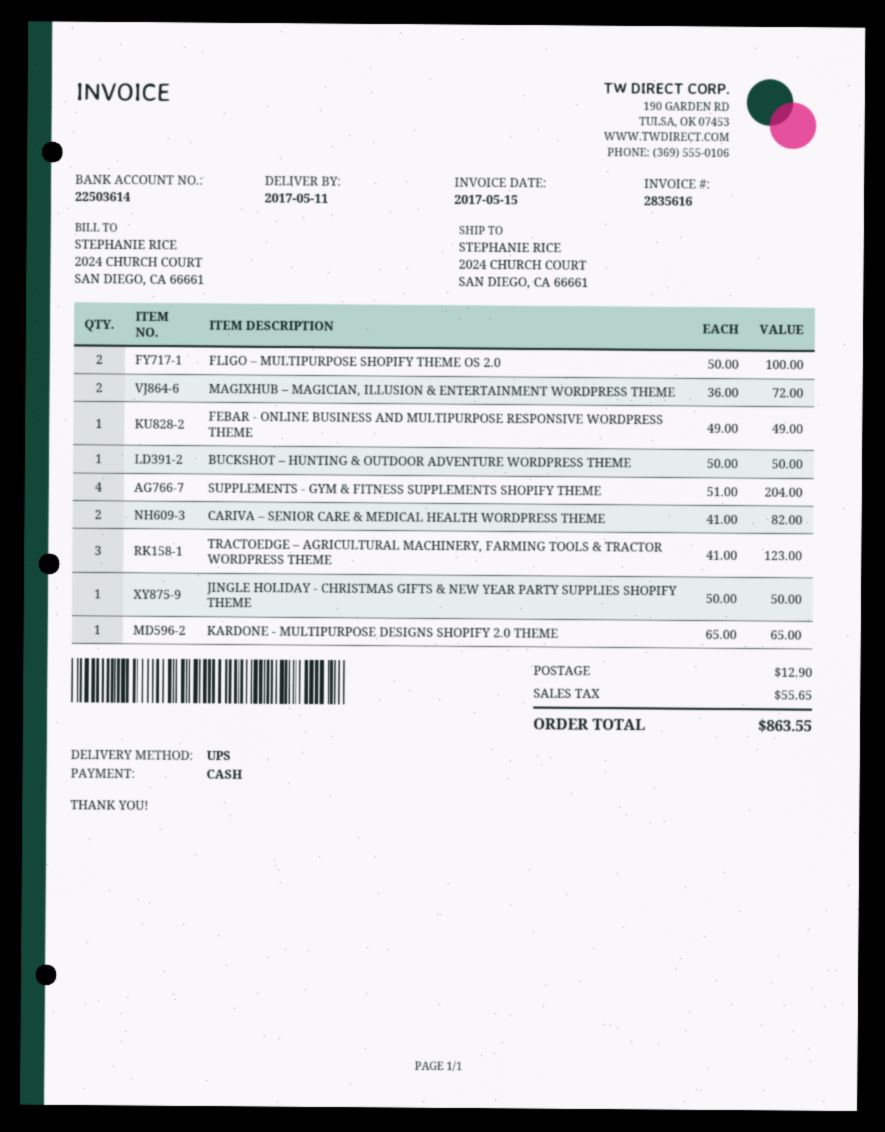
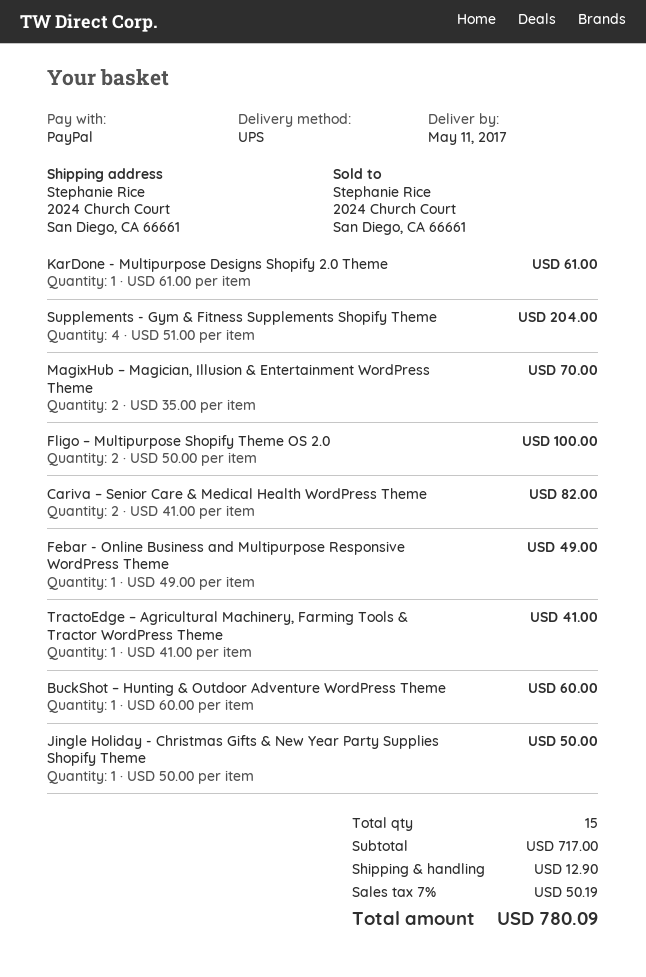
payment method: cash -> PayPal
MAGIXHUB – MAGICIAN, ILLUSION & ENTERTAINMENT WORDPRESS THEME: 2 x 36.00 = 72.00 -> 2 x 35.00 = 70.00
BUCKSHOT – HUNTING & OUTDOOR ADVENTURE WORDPRESS THEME: 1 x 50.00 = 50.00 -> 1 x 60.00 = 60.00
TRACTOEDGE – AGRICULTURAL MACHINERY, FARMING TOOLS & TRACTOR WORDPRESS THEME: 3 x 41.00 = 123.00 -> 1 x 41.00 = 41.00
KARDONE - MULTIPURPOSE DESIGNS SHOPIFY 2.0 THEME: 1 x 65.00 = 65.00 -> 1 x 61.00 = 61.00
tax: 55.65 -> 50.19
total: 863.55 -> 780.09

